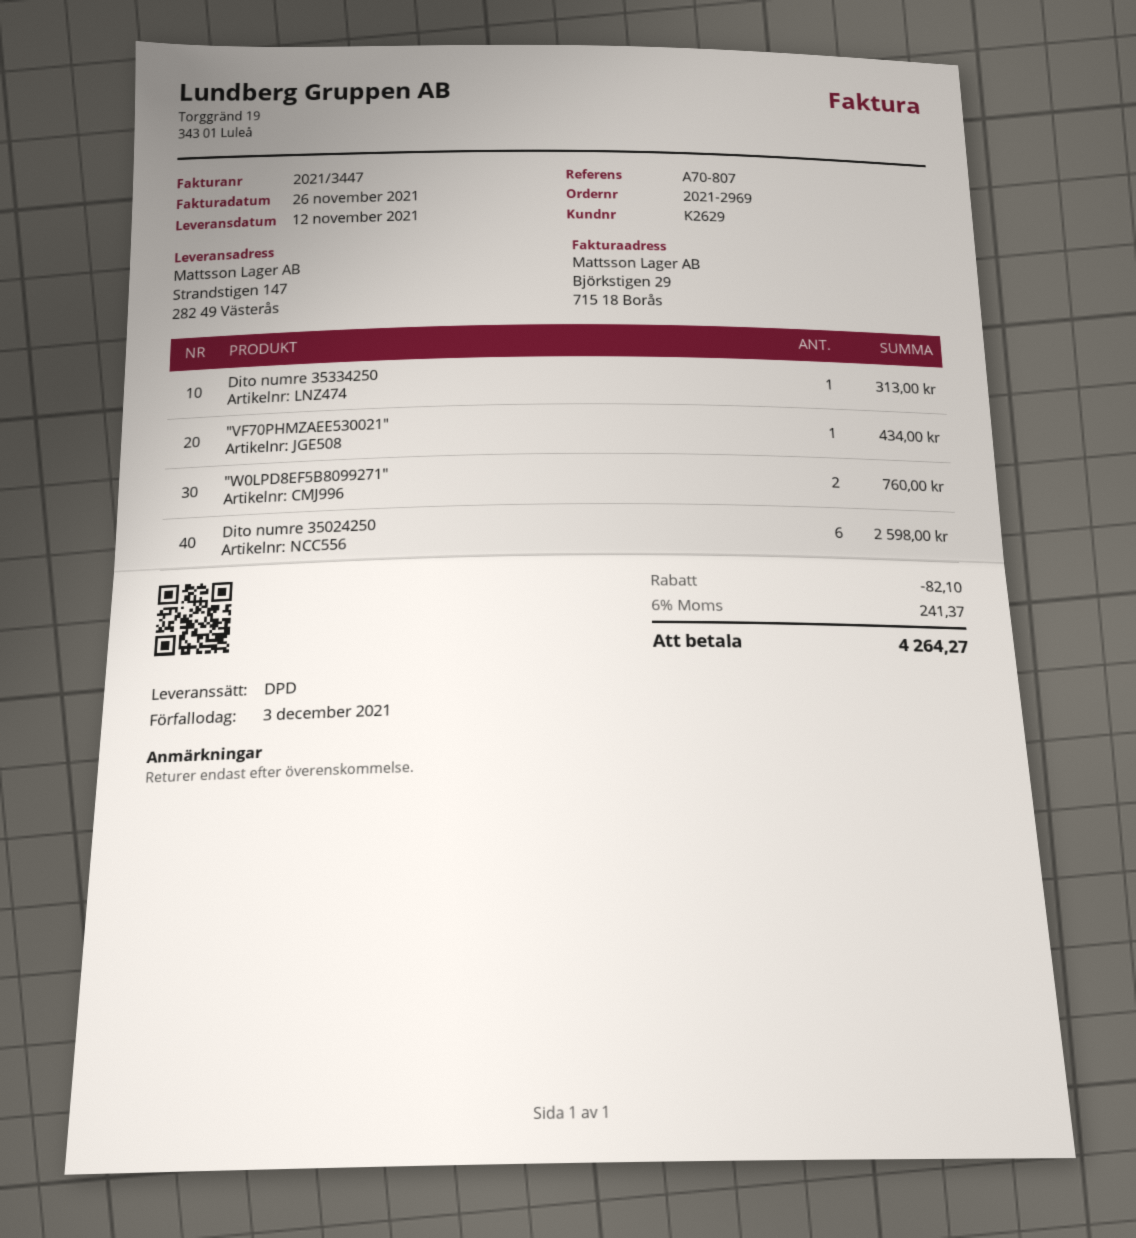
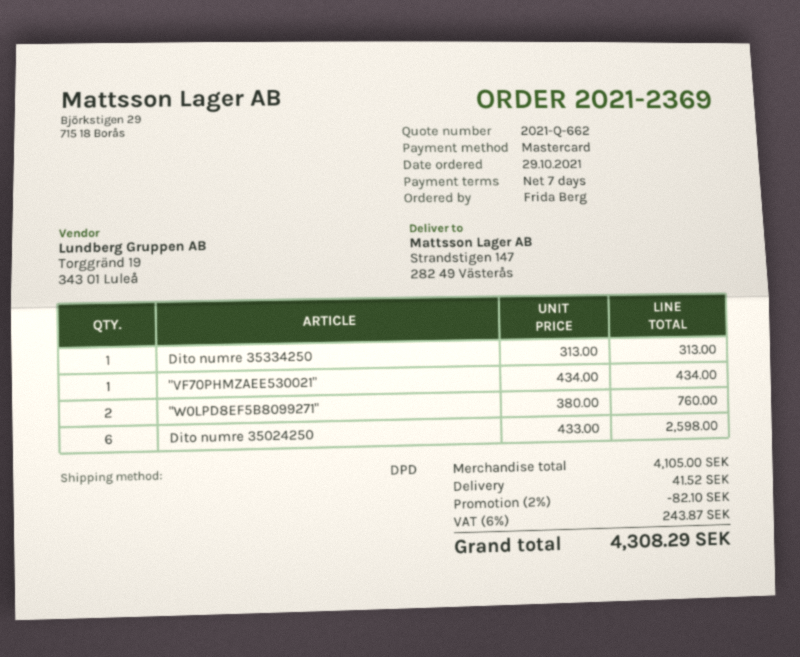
order number: 2021-2969 -> 2021-2369
shipping: none -> 41.52
tax: 6% = 241.37 -> 6% = 243.87
total: 4264.27 -> 4308.29

